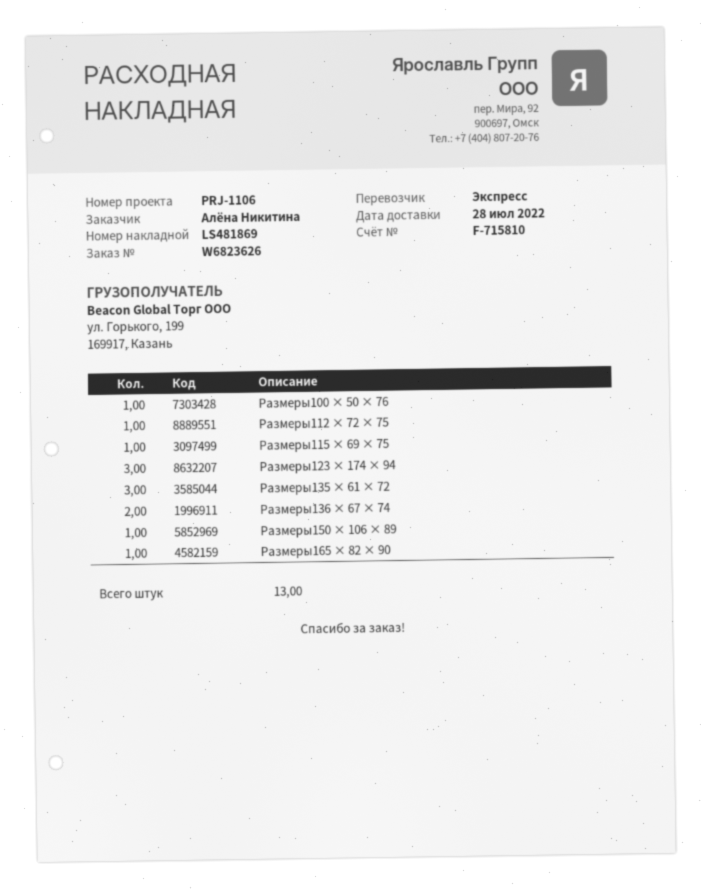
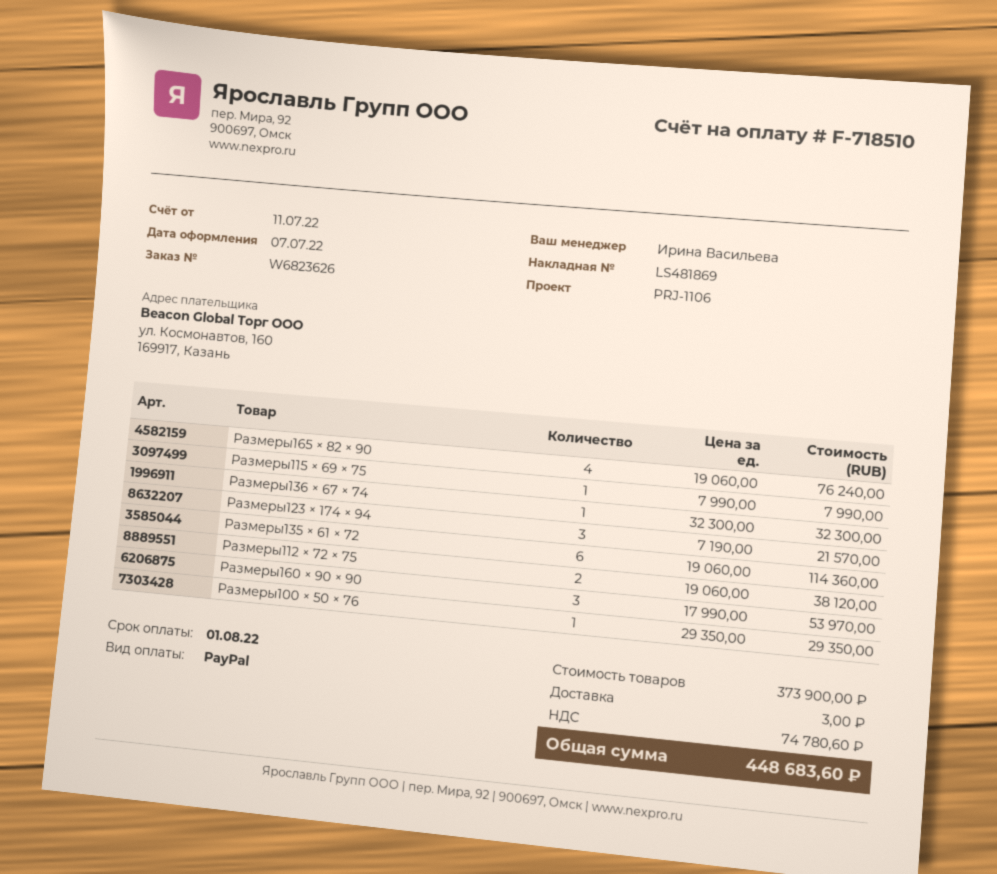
invoice number: F-715810 -> F-718510
Размеры112 × 72 × 75: 1 -> 2
Размеры135 × 61 × 72: 3 -> 6
Размеры136 × 67 × 74: 2 -> 1
Размеры150 × 106 × 89: 1 -> none
Размеры165 × 82 × 90: 1 -> 4
Размеры160 × 90 × 90: none -> 3

